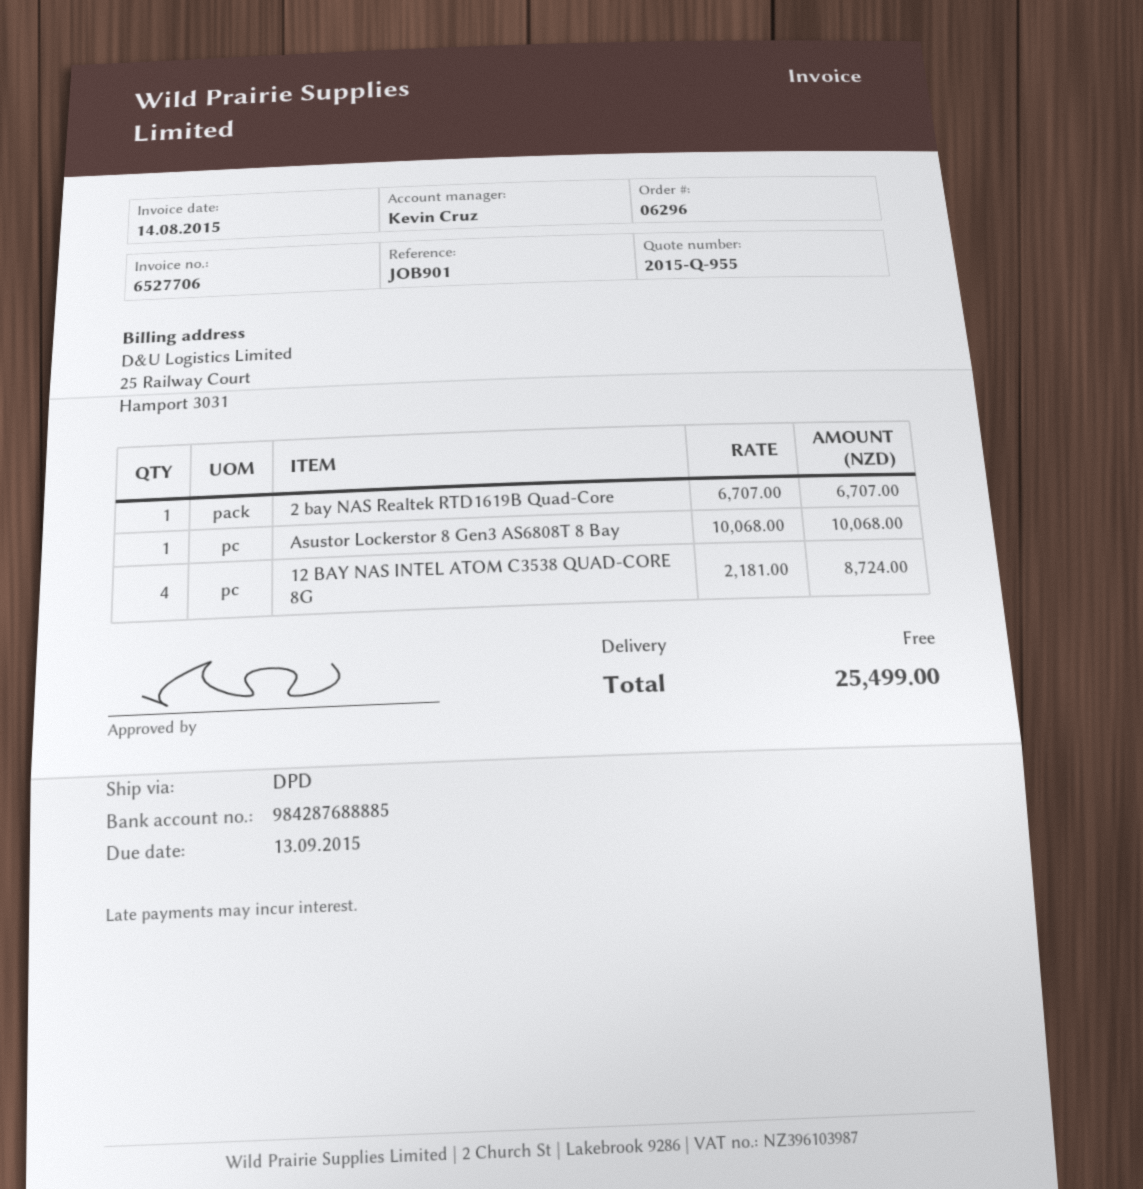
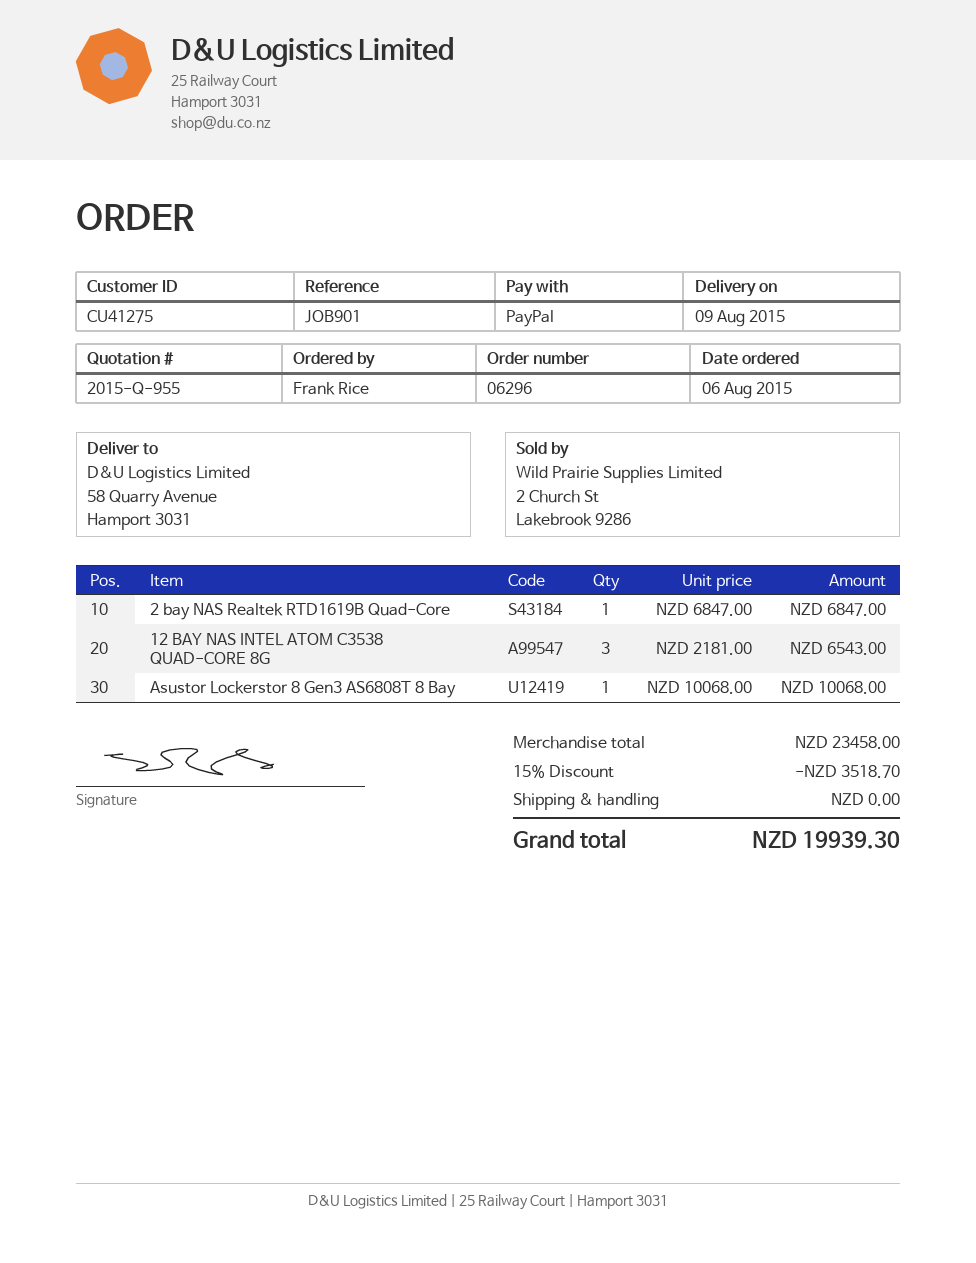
2 bay NAS Realtek RTD1619B Quad-Core: 1 x 6707.00 = 6707.00 -> 1 x 6847.00 = 6847.00
12 BAY NAS INTEL ATOM C3538 QUAD-CORE 8G: 4 x 2181.00 = 8724.00 -> 3 x 2181.00 = 6543.00
discount: none -> 15% = 3518.70
total: 25499.00 -> 19939.30

